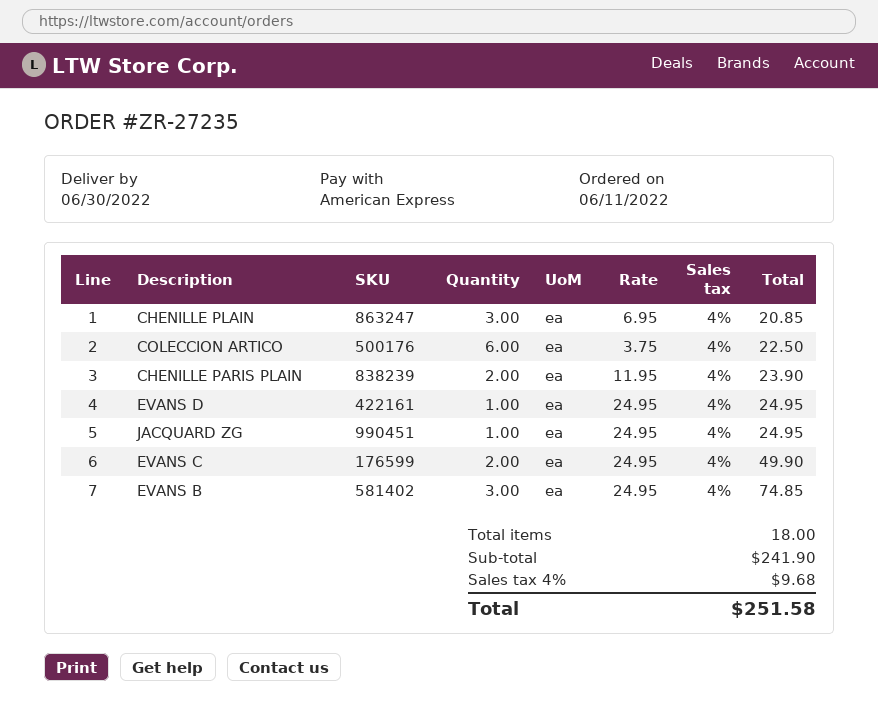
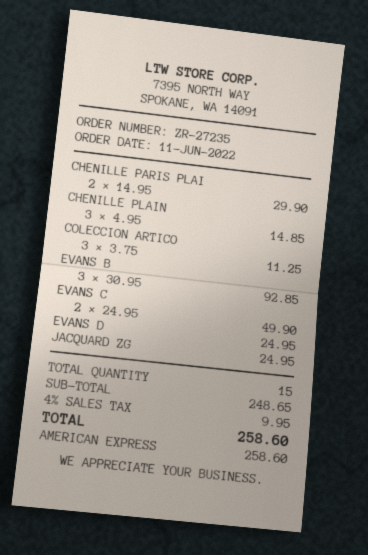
CHENILLE PLAIN: 3 x 6.95 = 20.85 -> 3 x 4.95 = 14.85
COLECCION ARTICO: 6 x 3.75 = 22.50 -> 3 x 3.75 = 11.25
CHENILLE PARIS PLAIN: 2 x 11.95 = 23.90 -> 2 x 14.95 = 29.90
EVANS B: 3 x 24.95 = 74.85 -> 3 x 30.95 = 92.85
total quantity: 18 -> 15
subtotal: 241.90 -> 248.65
tax: 4% = 9.68 -> 4% = 9.95
total: 251.58 -> 258.60

